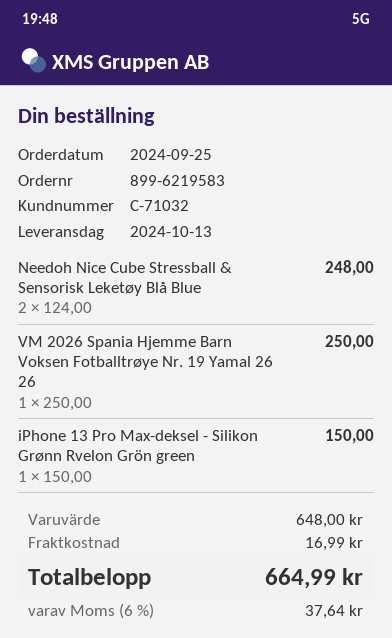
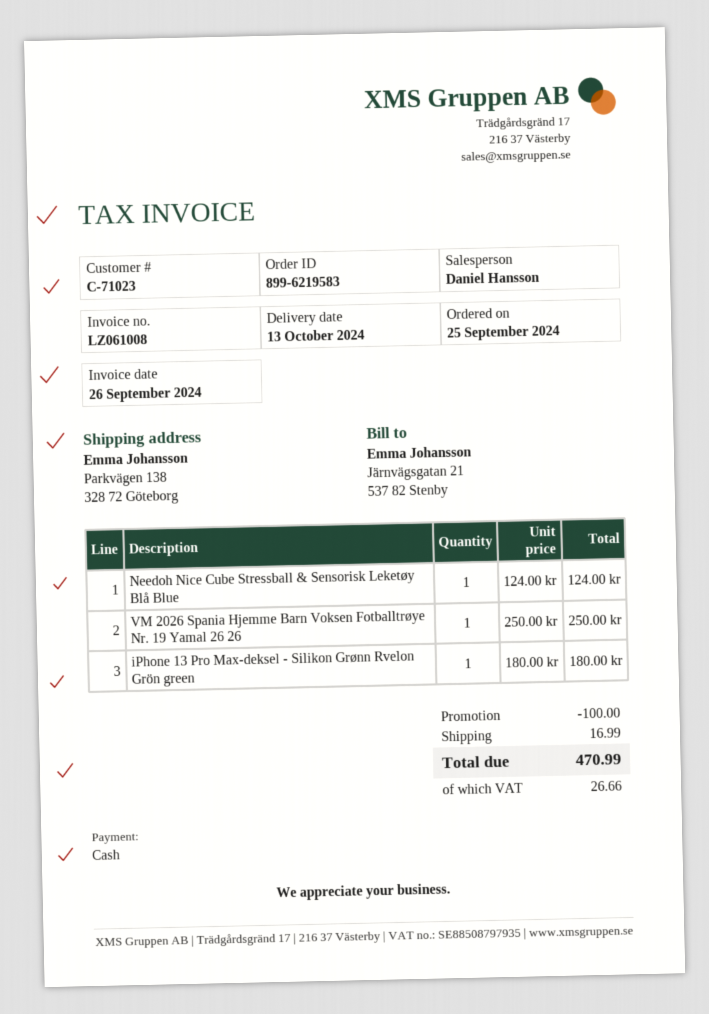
customer number: C-71032 -> C-71023
Needoh Nice Cube Stressball & Sensorisk Leketøy Blå Blue: 2 x 124.00 = 248.00 -> 1 x 124.00 = 124.00
iPhone 13 Pro Max-deksel - Silikon Grønn Rvelon Grön green: 1 x 150.00 = 150.00 -> 1 x 180.00 = 180.00
discount: none -> 100.00
tax: 37.64 -> 26.66
total: 664.99 -> 470.99

